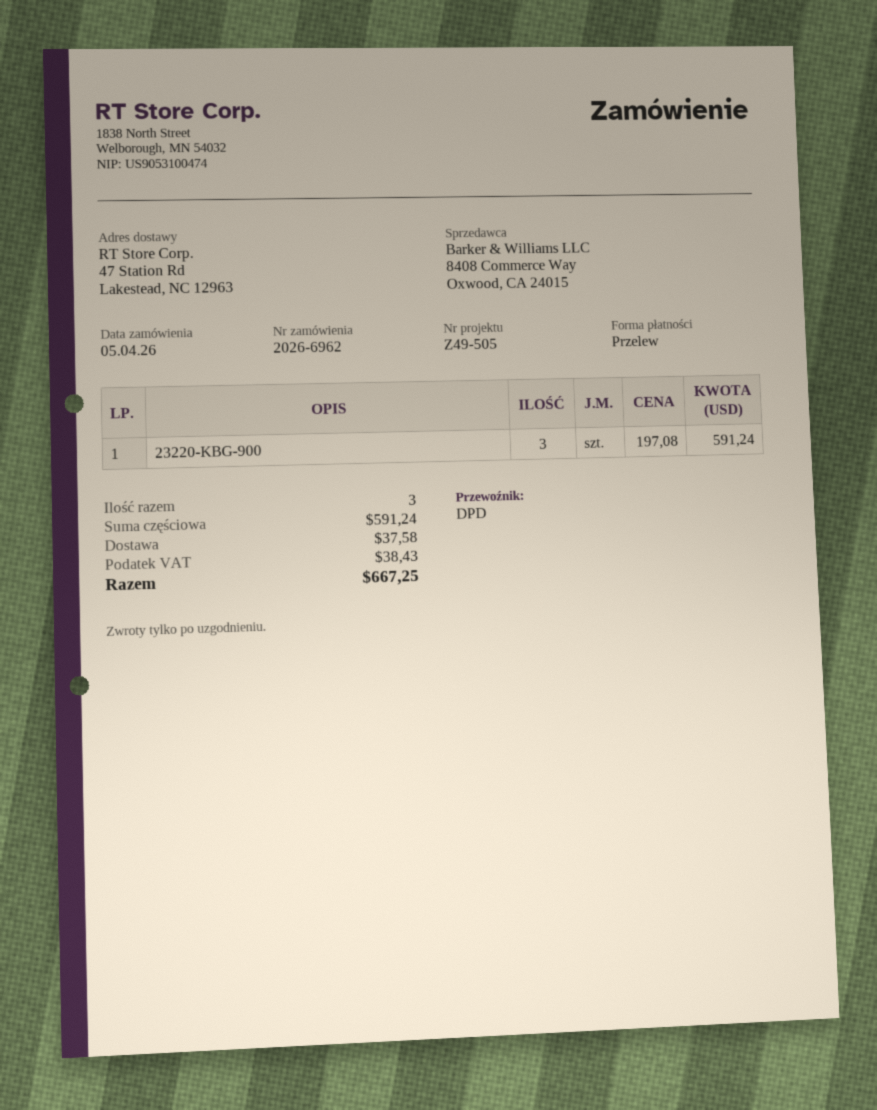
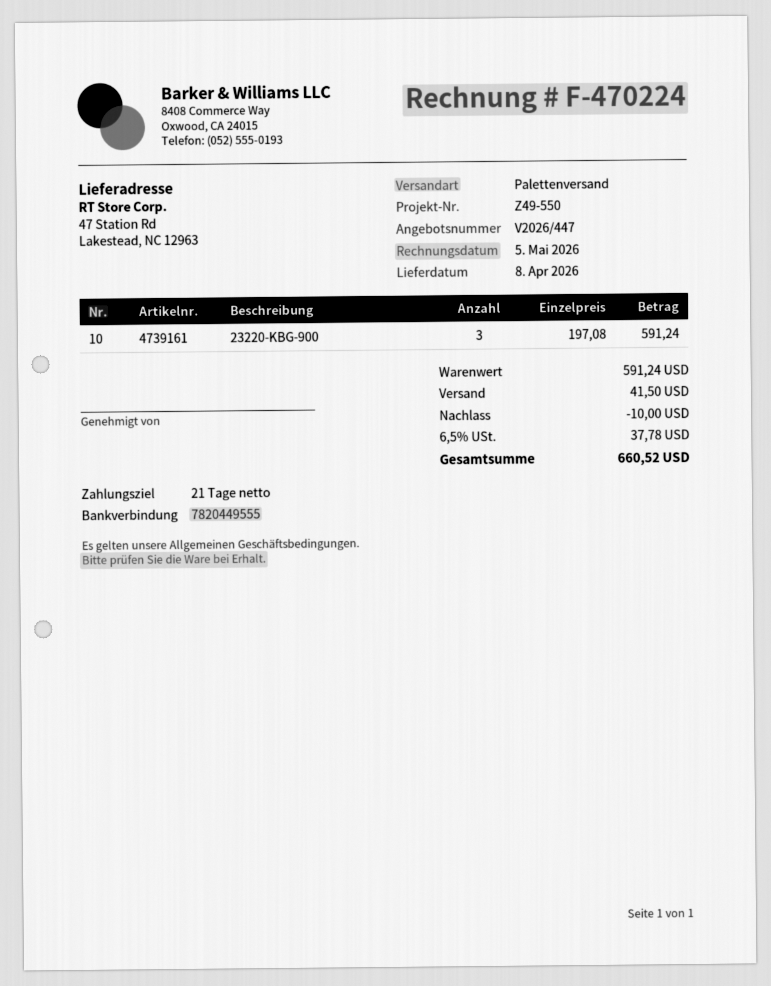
reference: Z49-505 -> Z49-550
shipping method: DPD -> pallet freight
discount: none -> 10.00
shipping: 37.58 -> 41.50
tax: 38.43 -> 37.78
total: 667.25 -> 660.52

